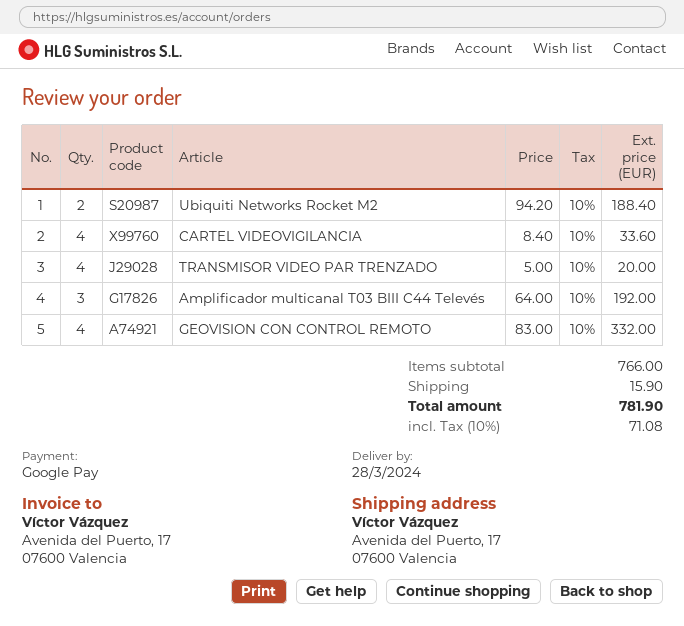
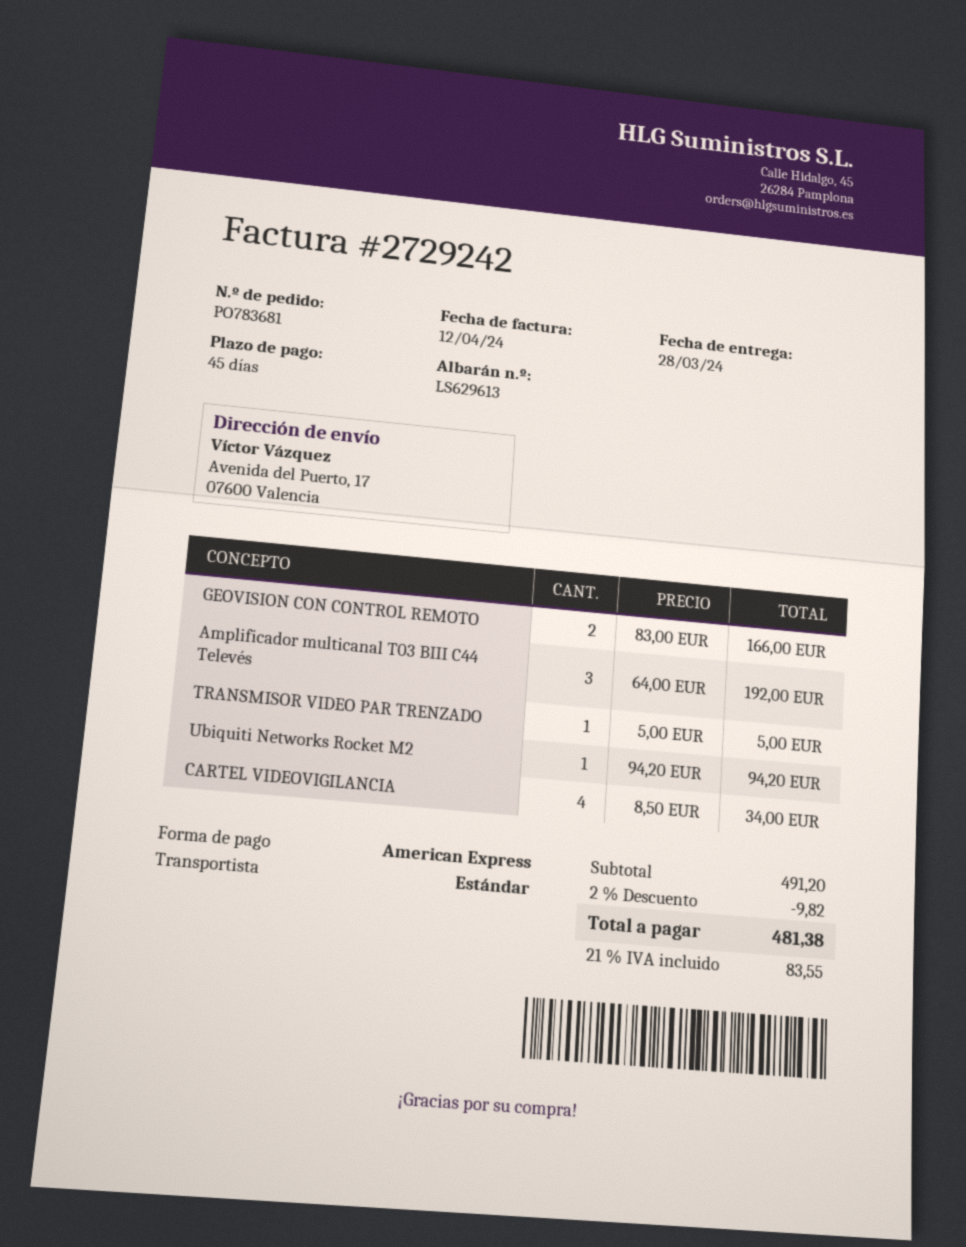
payment method: Google Pay -> American Express
Ubiquiti Networks Rocket M2: 2 x 94.20 = 188.40 -> 1 x 94.20 = 94.20
CARTEL VIDEOVIGILANCIA: 4 x 8.40 = 33.60 -> 4 x 8.50 = 34.00
TRANSMISOR VIDEO PAR TRENZADO: 4 x 5.00 = 20.00 -> 1 x 5.00 = 5.00
GEOVISION CON CONTROL REMOTO: 4 x 83.00 = 332.00 -> 2 x 83.00 = 166.00
subtotal: 766.00 -> 491.20
discount: none -> 2% = 9.82
shipping: 15.90 -> none
tax: 10% = 71.08 -> 21% = 83.55
total: 781.90 -> 481.38

